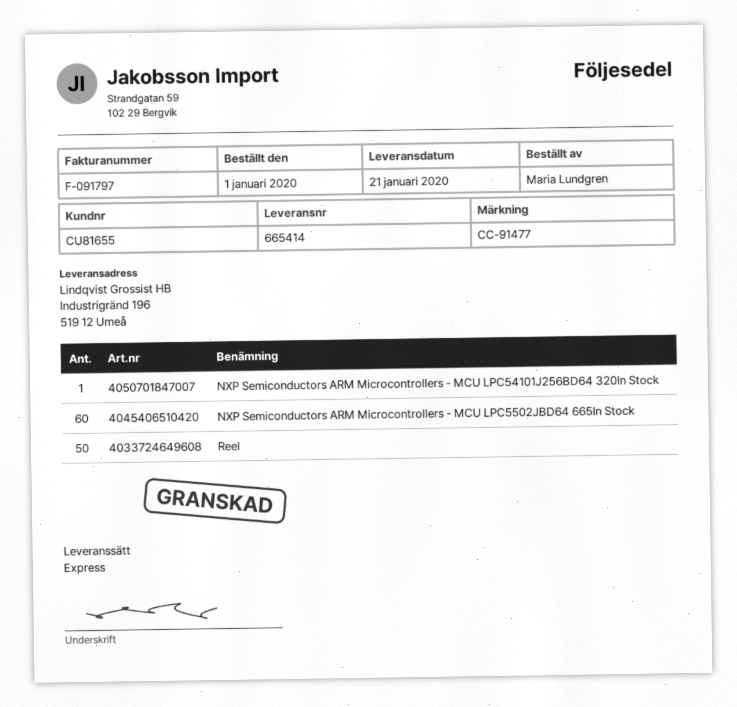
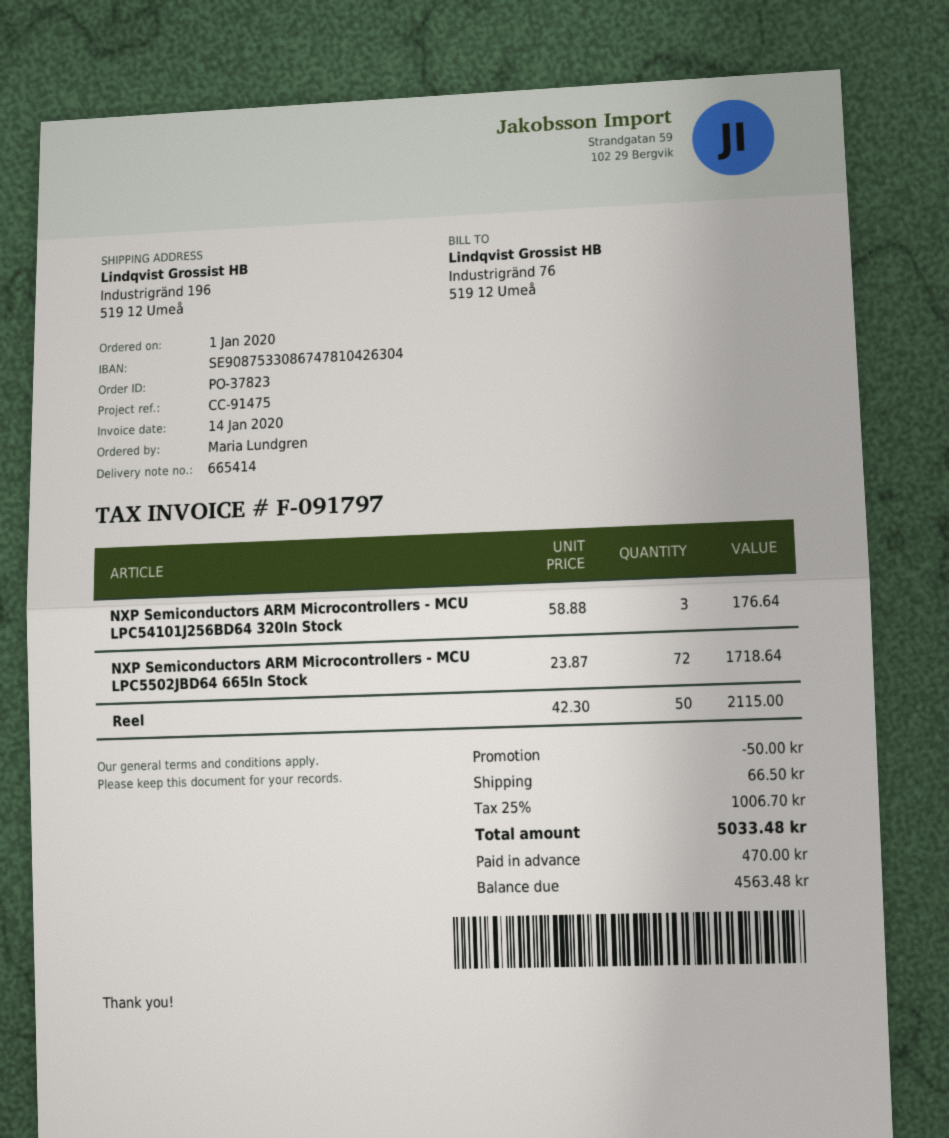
reference: CC-91477 -> CC-91475
NXP Semiconductors ARM Microcontrollers - MCU LPC54101J256BD64 320In Stock: 1 -> 3
NXP Semiconductors ARM Microcontrollers - MCU LPC5502JBD64 665In Stock: 60 -> 72

